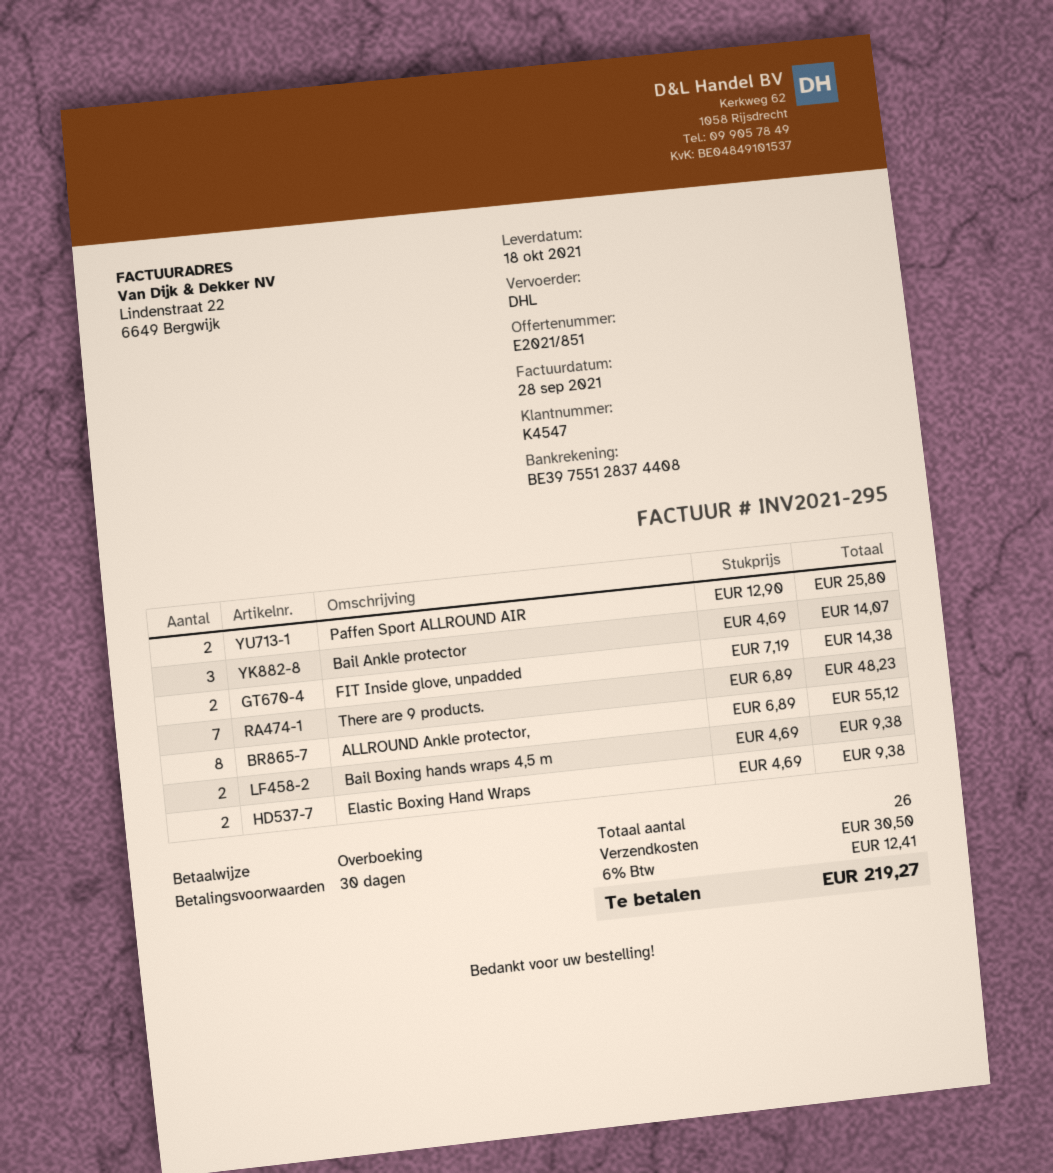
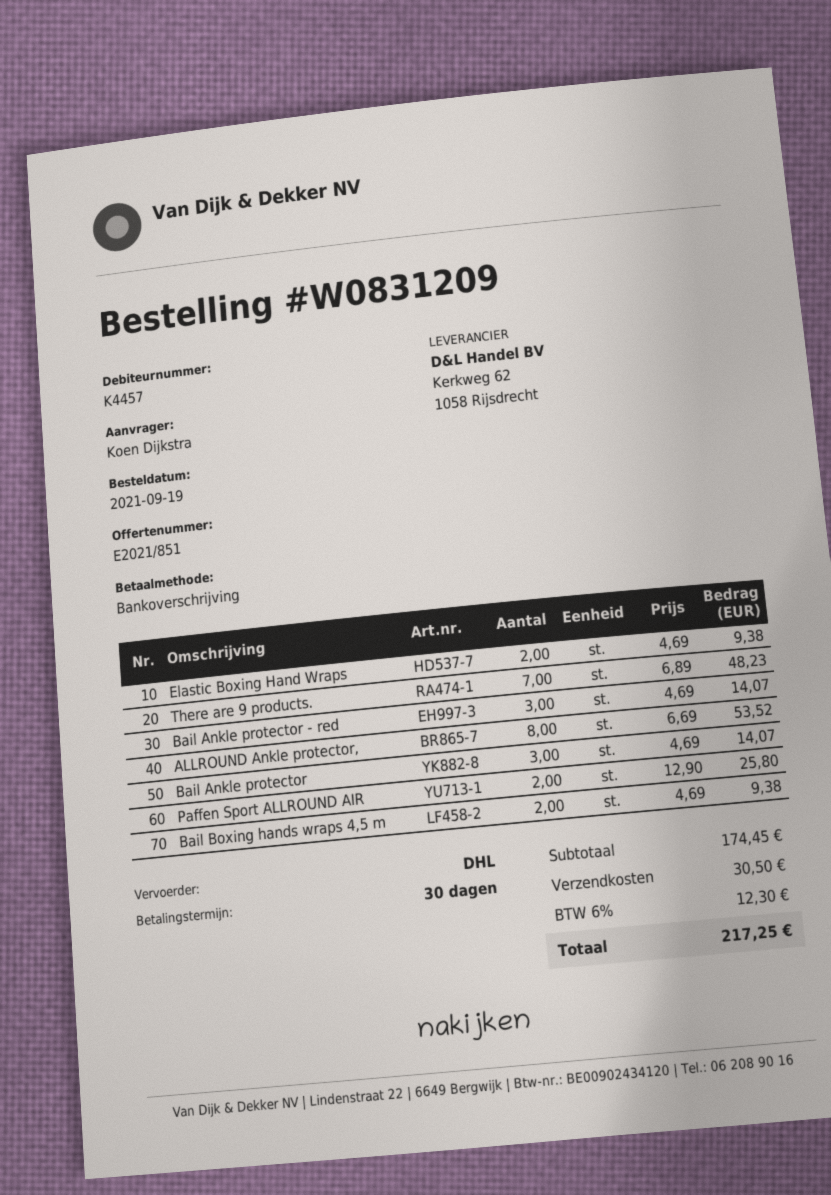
customer number: K4547 -> K4457
FIT Inside glove, unpadded: 2 x 7.19 = 14.38 -> none
ALLROUND Ankle protector,: 8 x 6.89 = 55.12 -> 8 x 6.69 = 53.52
Bail Ankle protector - red: none -> 3 x 4.69 = 14.07
tax: 6% = 12.41 -> 6% = 12.30
total: 219.27 -> 217.25

